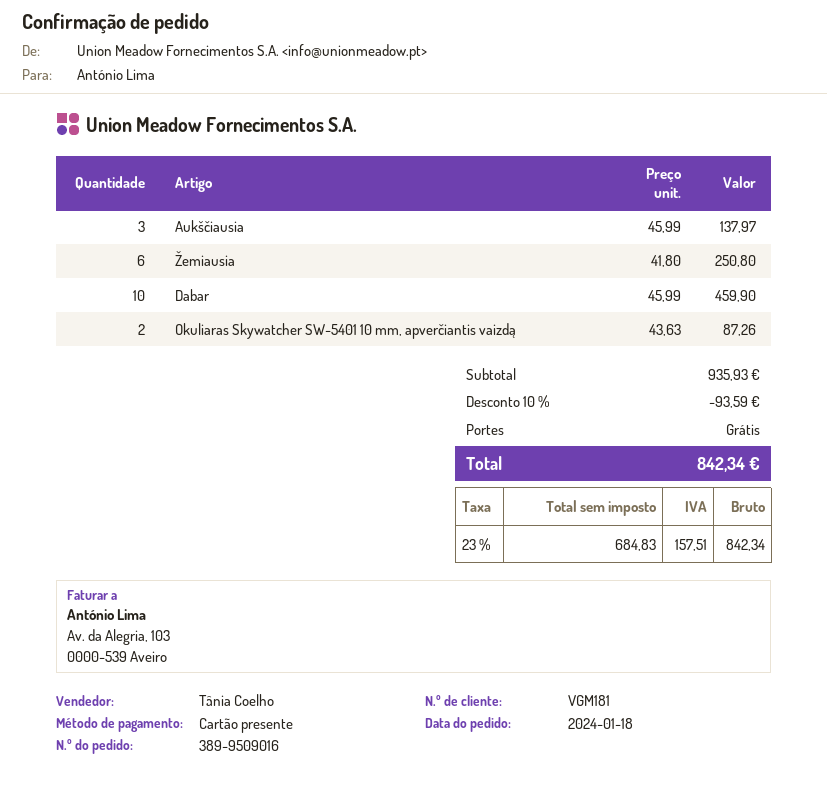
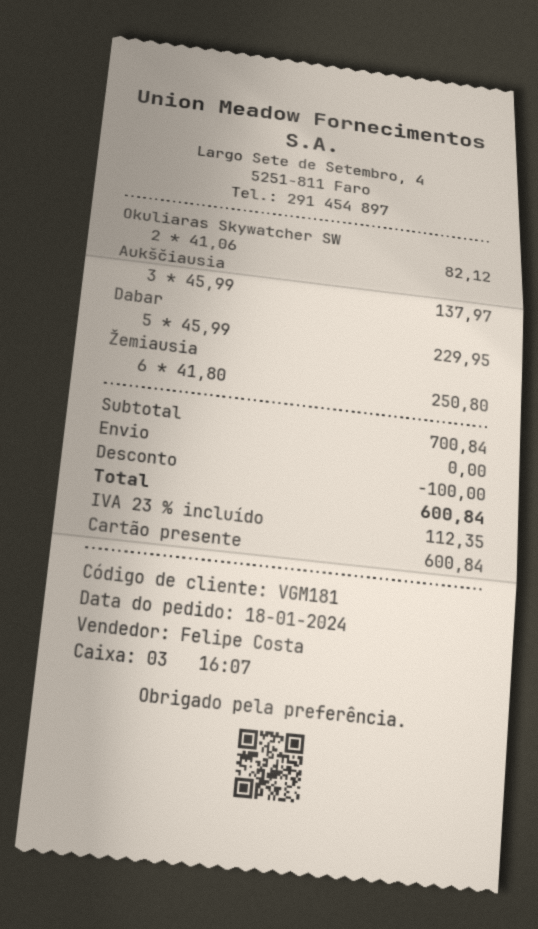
sales rep: Tânia Coelho -> Felipe Costa
Dabar: 10 x 45.99 = 459.90 -> 5 x 45.99 = 229.95
Okuliaras Skywatcher SW-5401 10 mm, apverčiantis vaizdą: 2 x 43.63 = 87.26 -> 2 x 41.06 = 82.12
subtotal: 935.93 -> 700.84
discount: 93.59 -> 100.00
tax: 23% = 157.51 -> 23% = 112.35
total: 842.34 -> 600.84

